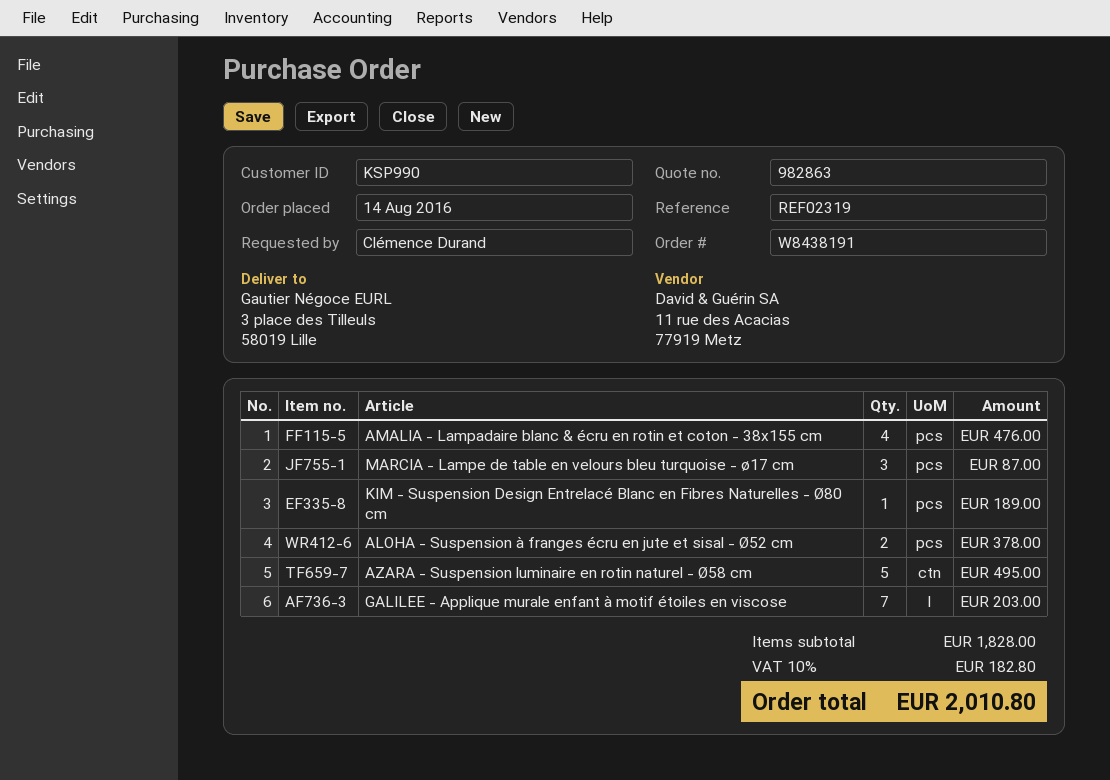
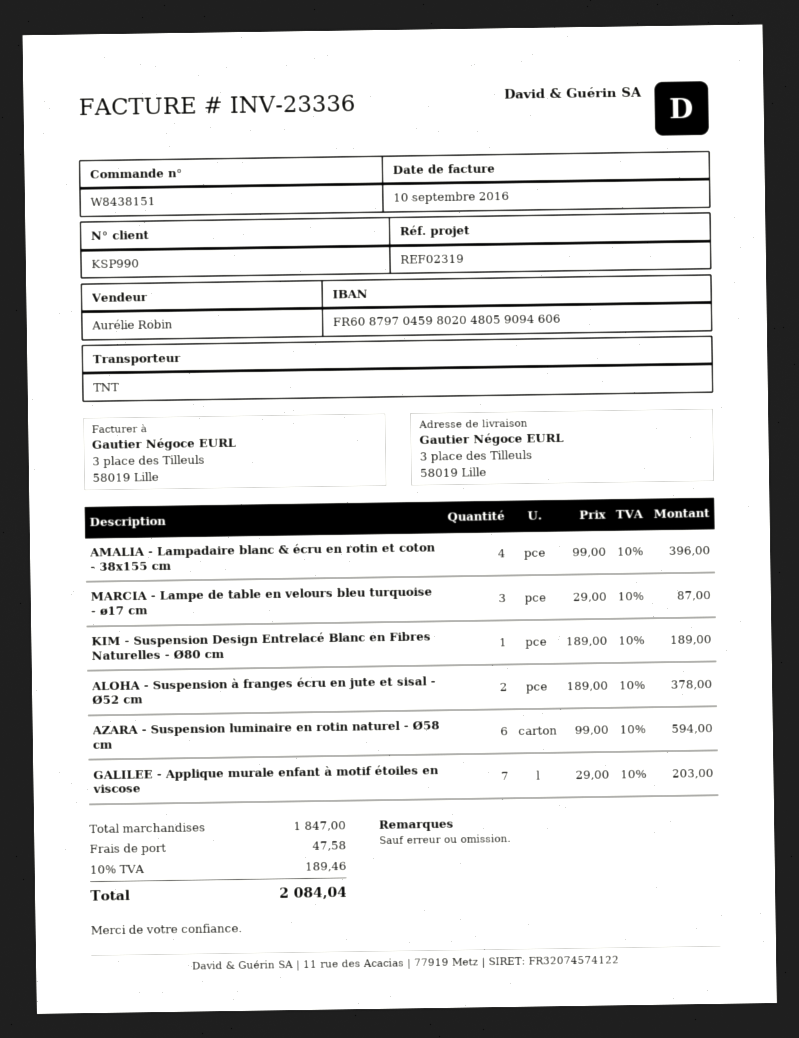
order number: W8438191 -> W8438151
AMALIA - Lampadaire blanc & écru en rotin et coton - 38x155 cm: 4 for 476.00 -> 4 for 396.00
AZARA - Suspension luminaire en rotin naturel - Ø58 cm: 5 for 495.00 -> 6 for 594.00
subtotal: 1828.00 -> 1847.00
shipping: none -> 47.58
tax: 10% = 182.80 -> 10% = 189.46
total: 2010.80 -> 2084.04

